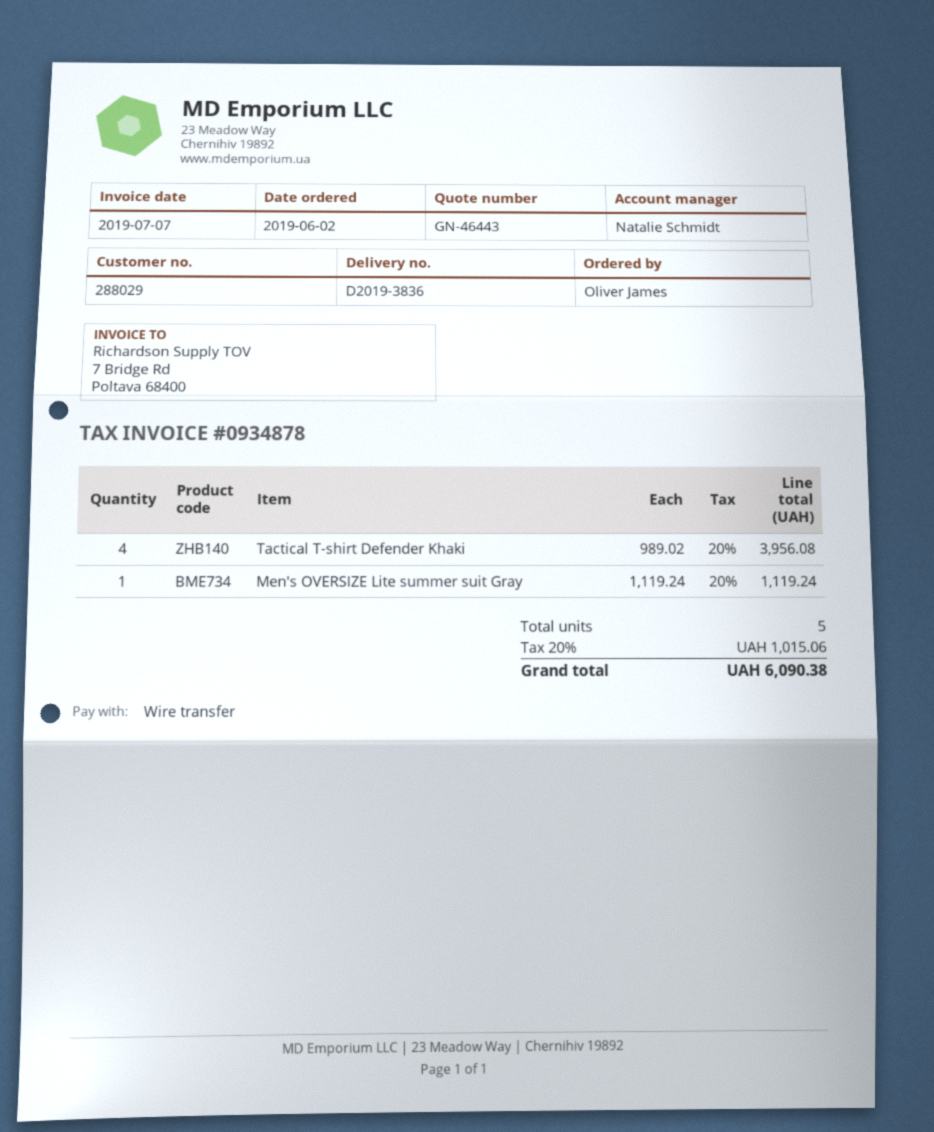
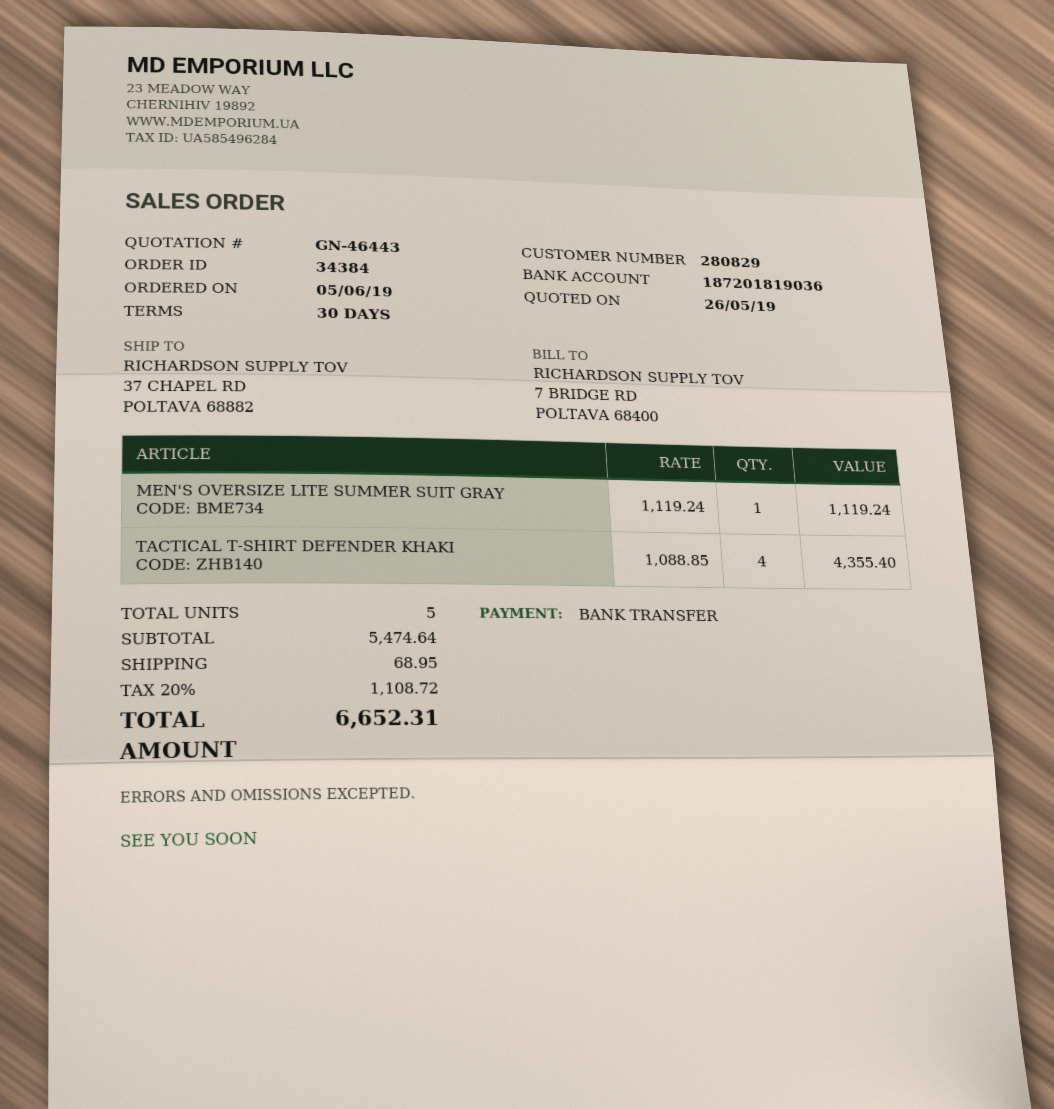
order date: 2019-06-02 -> 2019-06-05
customer number: 288029 -> 280829
Tactical T-shirt Defender Khaki: 4 x 989.02 = 3956.08 -> 4 x 1088.85 = 4355.40
shipping: none -> 68.95
tax: 20% = 1015.06 -> 20% = 1108.72
total: 6090.38 -> 6652.31

